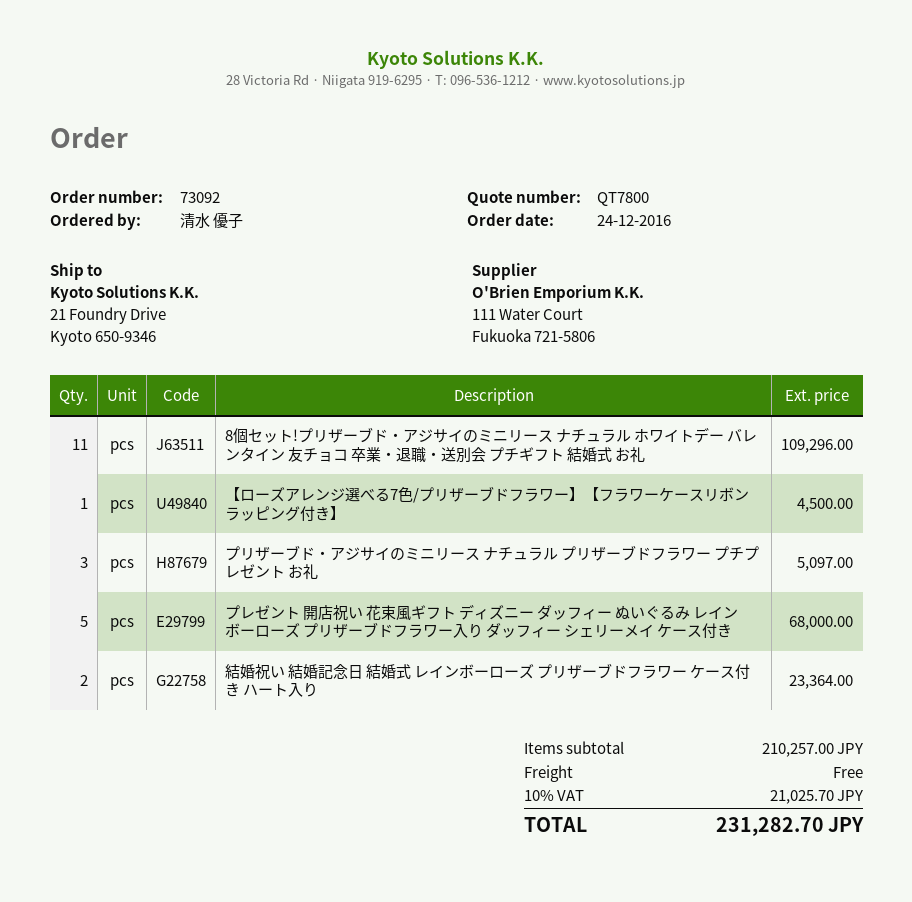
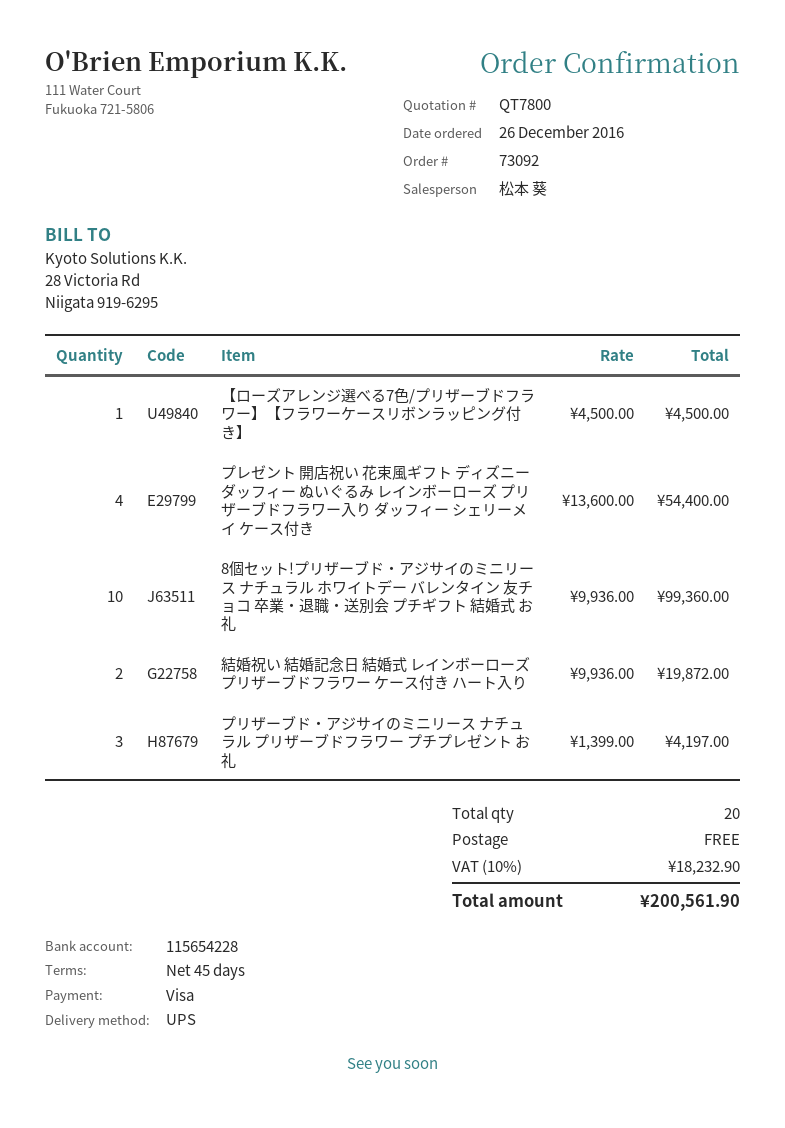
order date: 2016-12-24 -> 2016-12-26
8個セット!プリザーブド・アジサイのミニリース ナチュラル ホワイトデー バレンタイン 友チョコ 卒業・退職・送別会 プチギフト 結婚式 お礼: 11 for 109296.00 -> 10 for 99360.00
プリザーブド・アジサイのミニリース ナチュラル プリザーブドフラワー プチプレゼント お礼: 3 for 5097.00 -> 3 for 4197.00
プレゼント 開店祝い 花束風ギフト ディズニー ダッフィー ぬいぐるみ レインボーローズ プリザーブドフラワー入り ダッフィー シェリーメイ ケース付き: 5 for 68000.00 -> 4 for 54400.00
結婚祝い 結婚記念日 結婚式 レインボーローズ プリザーブドフラワー ケース付き ハート入り: 2 for 23364.00 -> 2 for 19872.00
tax: 10% = 21025.70 -> 10% = 18232.90
total: 231282.70 -> 200561.90

